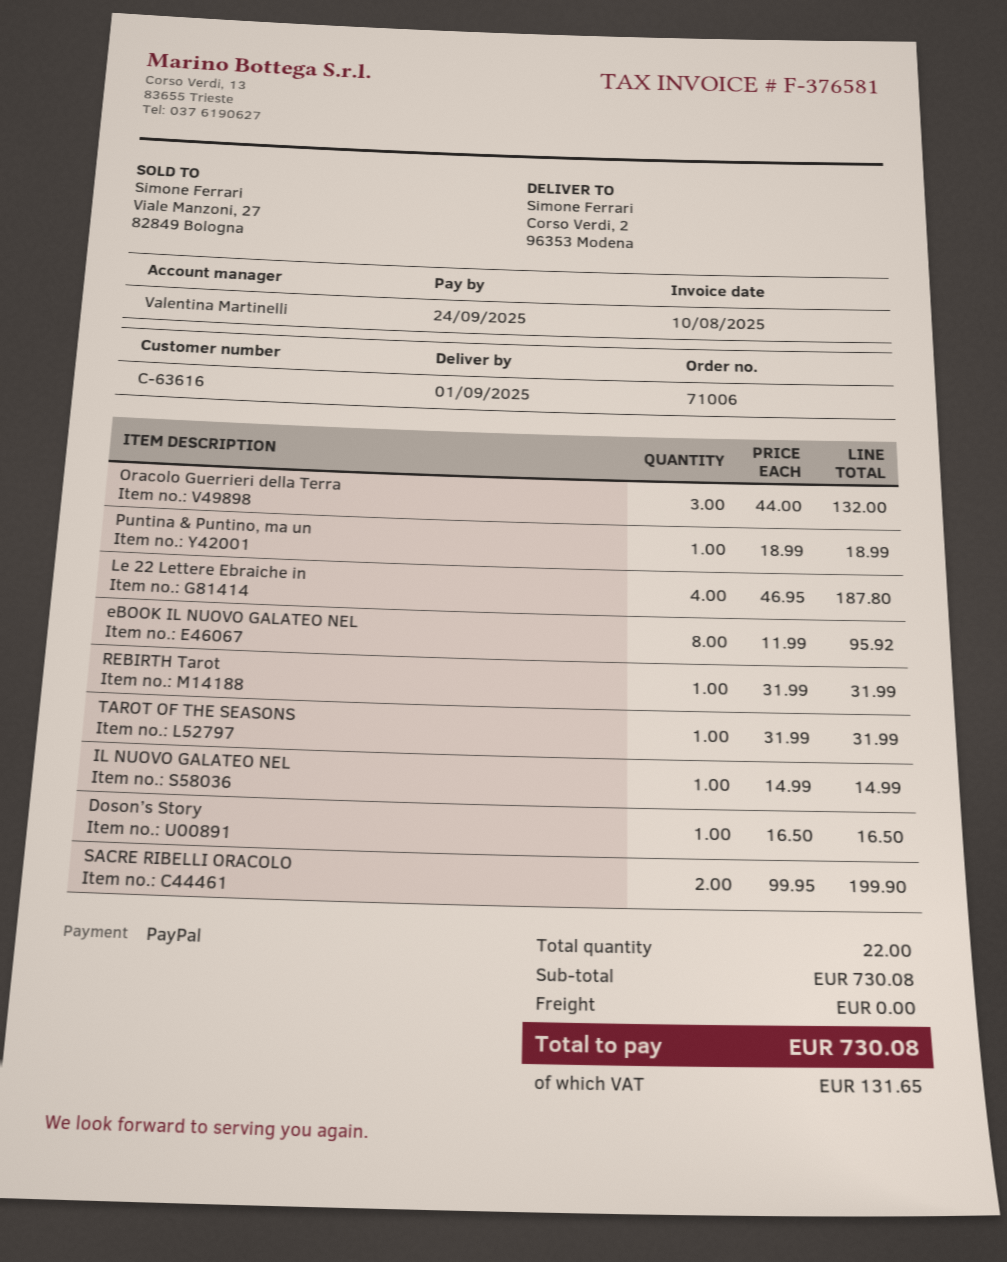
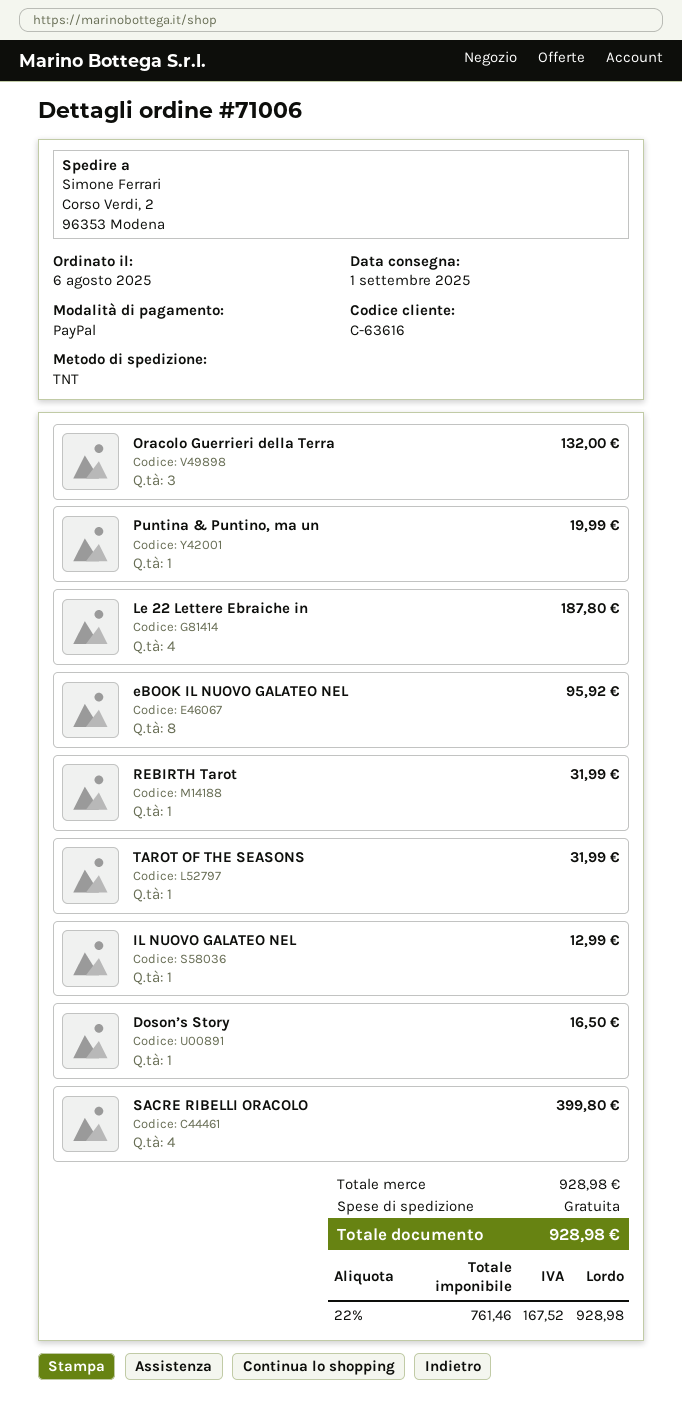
Puntina & Puntino, ma un: 1 for 18.99 -> 1 for 19.99
IL NUOVO GALATEO NEL: 1 for 14.99 -> 1 for 12.99
SACRE RIBELLI ORACOLO: 2 for 199.90 -> 4 for 399.80
subtotal: 730.08 -> 928.98
tax: 131.65 -> 167.52
total: 730.08 -> 928.98

